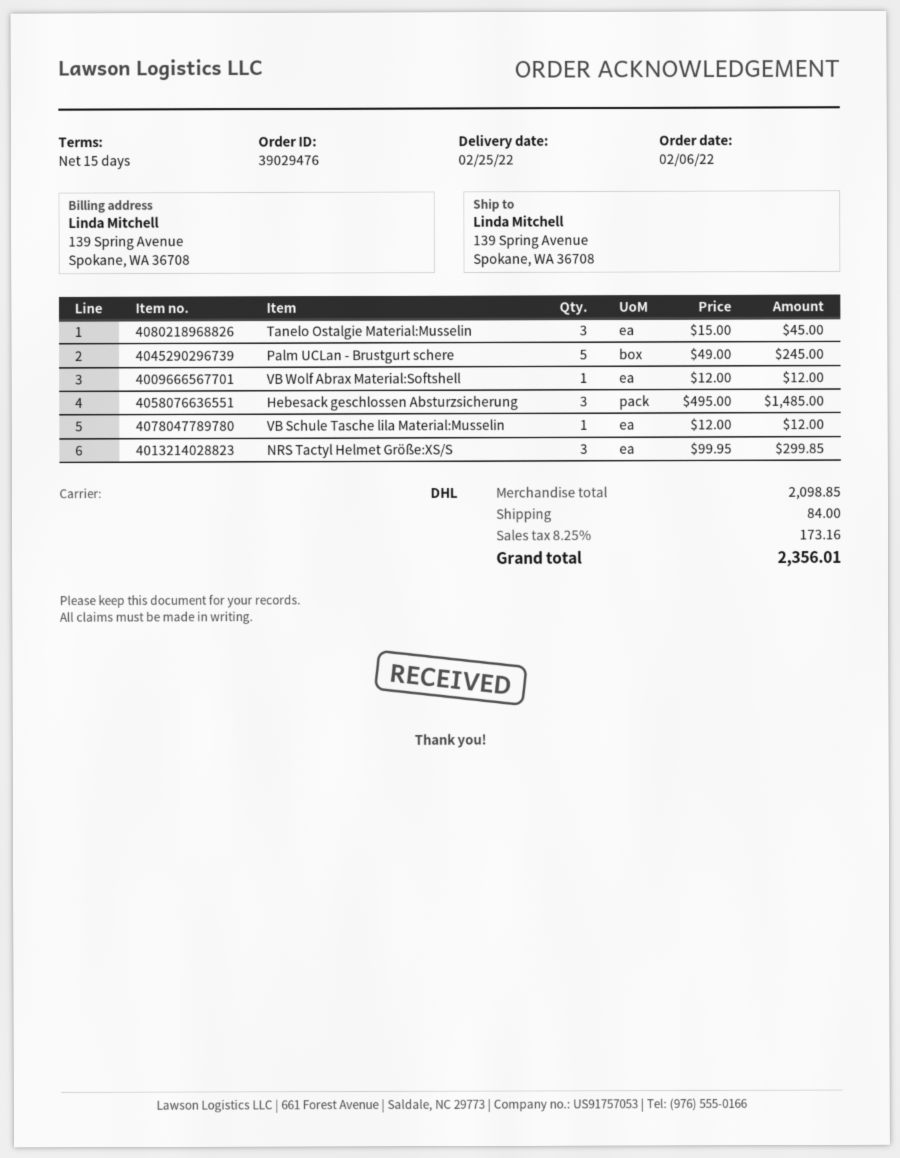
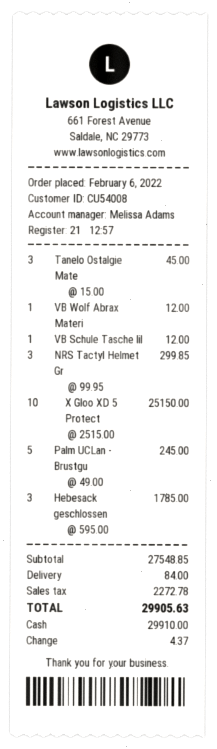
Hebesack geschlossen Absturzsicherung: 3 x 495.00 = 1485.00 -> 3 x 595.00 = 1785.00
X Gloo XD 5 Protect: none -> 10 x 2515.00 = 25150.00
subtotal: 2098.85 -> 27548.85
tax: 173.16 -> 2272.78
total: 2356.01 -> 29905.63

